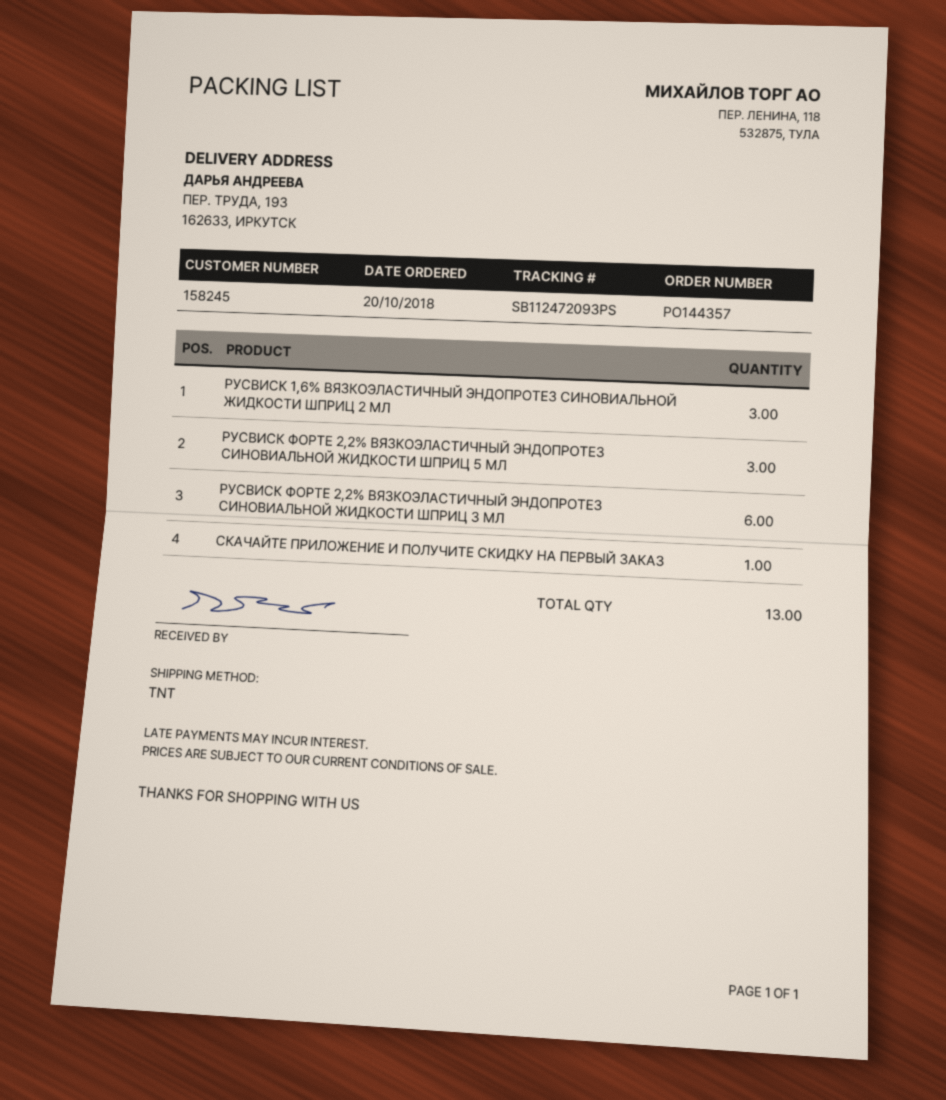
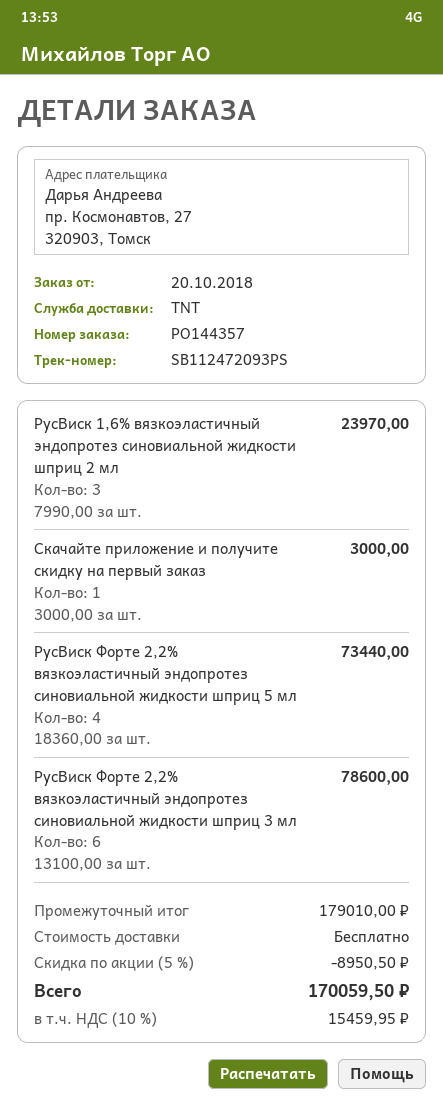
РУСВИСК ФОРТЕ 2,2% ВЯЗКОЭЛАСТИЧНЫЙ ЭНДОПРОТЕЗ СИНОВИАЛЬНОЙ ЖИДКОСТИ ШПРИЦ 5 МЛ: 3 -> 4

